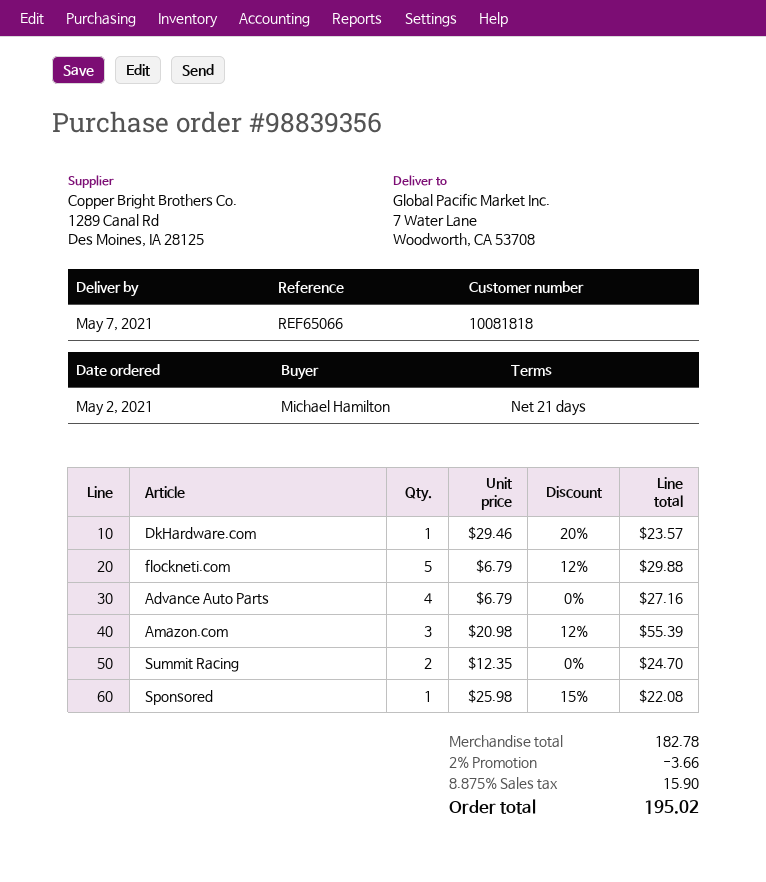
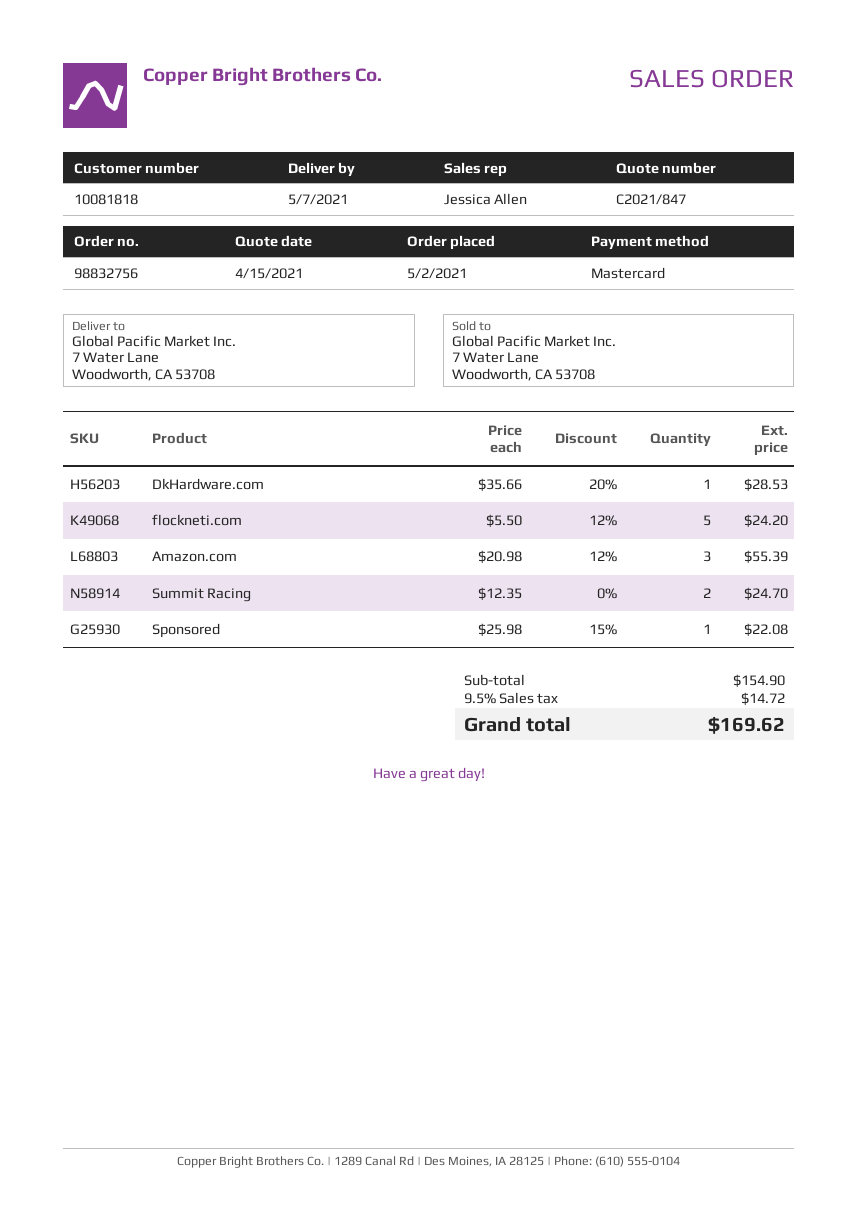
order number: 98839356 -> 98832756
DkHardware.com: 1 x 29.46 - 20% = 23.57 -> 1 x 35.66 - 20% = 28.53
flockneti.com: 5 x 6.79 - 12% = 29.88 -> 5 x 5.50 - 12% = 24.20
Advance Auto Parts: 4 x 6.79 = 27.16 -> none
subtotal: 182.78 -> 154.90
discount: 2% = 3.66 -> none
tax: 8.875% = 15.90 -> 9.5% = 14.72
total: 195.02 -> 169.62

